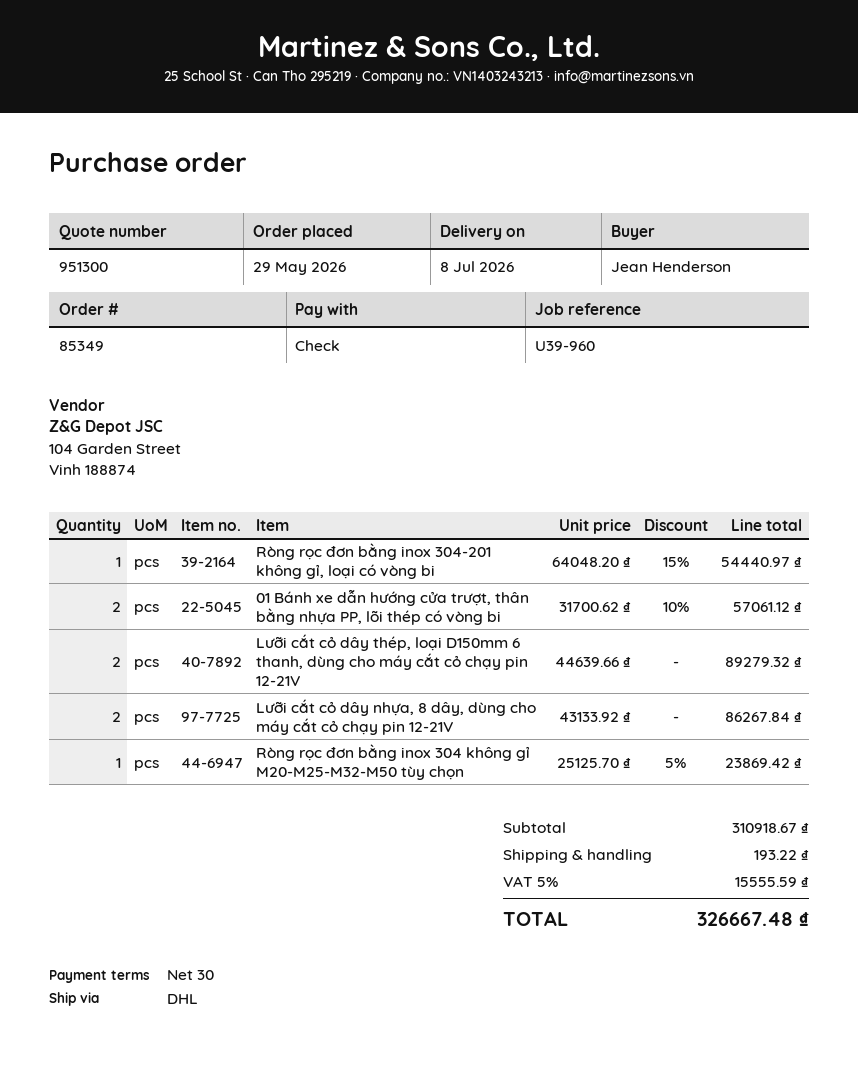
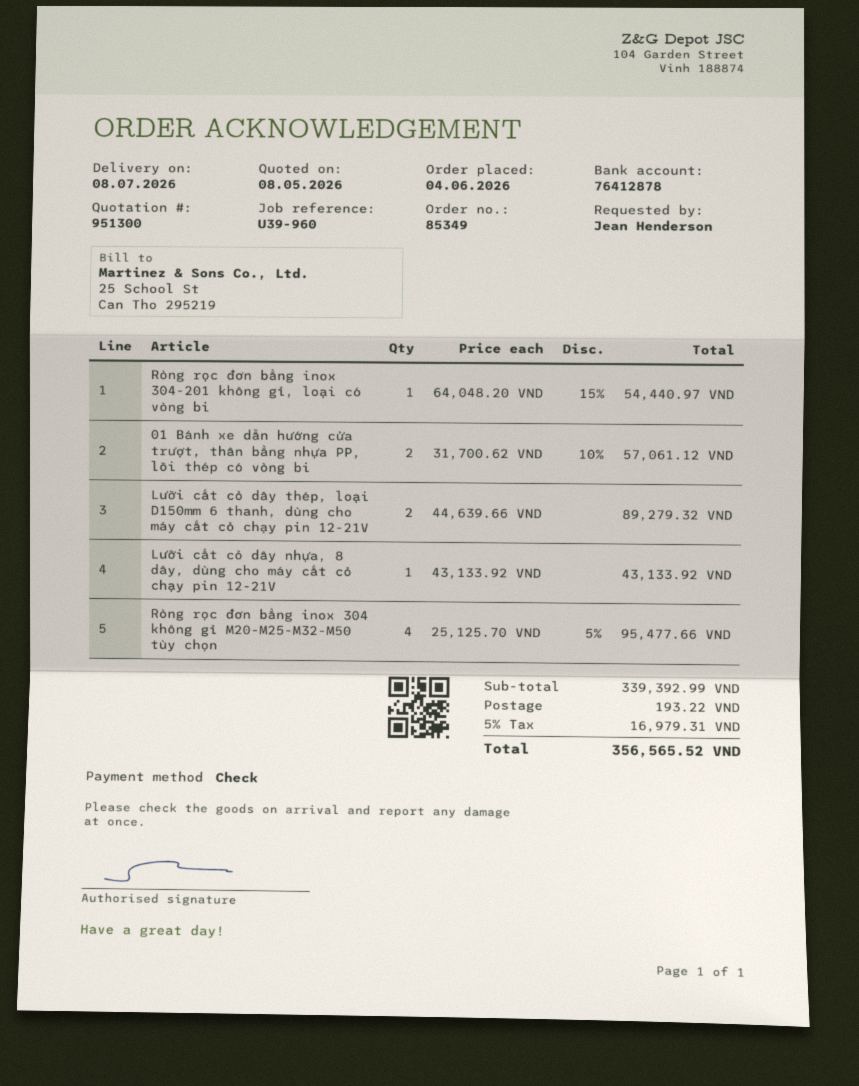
order date: 2026-05-29 -> 2026-06-04
Lưỡi cắt cỏ dây nhựa, 8 dây, dùng cho máy cắt cỏ chạy pin 12-21V: 2 x 43133.92 = 86267.84 -> 1 x 43133.92 = 43133.92
Ròng rọc đơn bằng inox 304 không gỉ M20-M25-M32-M50 tùy chọn: 1 x 25125.70 - 5% = 23869.42 -> 4 x 25125.70 - 5% = 95477.66
subtotal: 310918.67 -> 339392.99
tax: 5% = 15555.59 -> 5% = 16979.31
total: 326667.48 -> 356565.52

